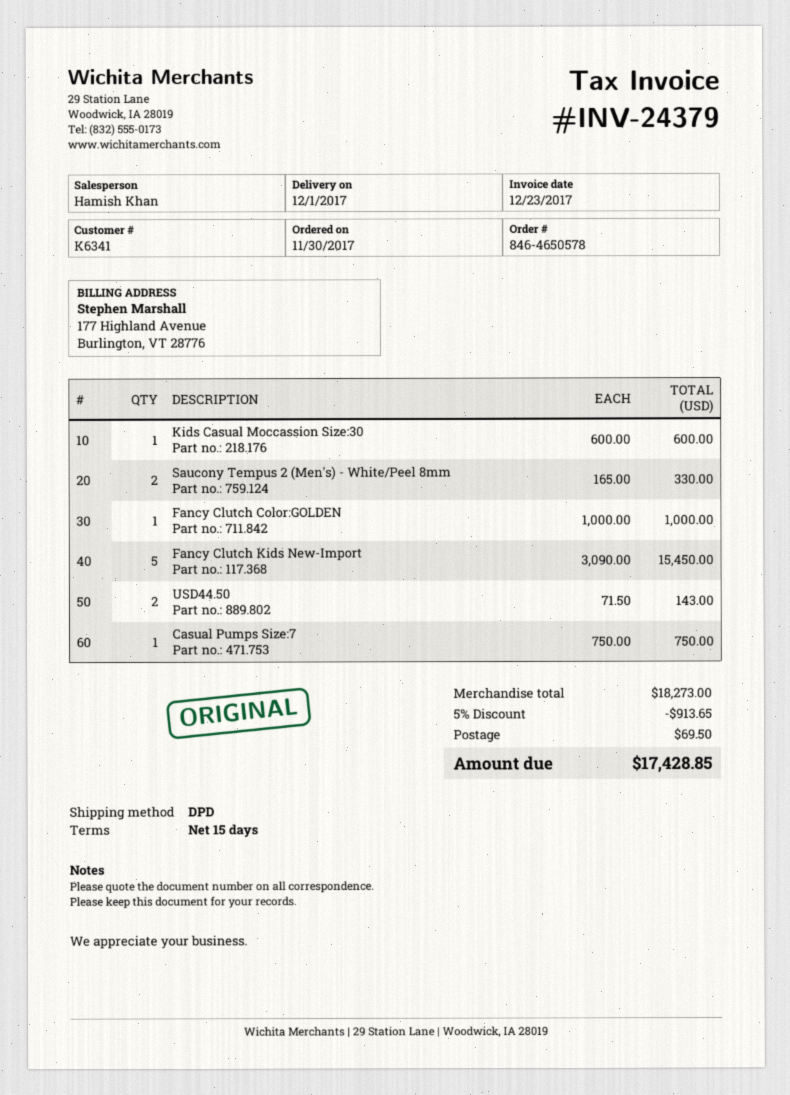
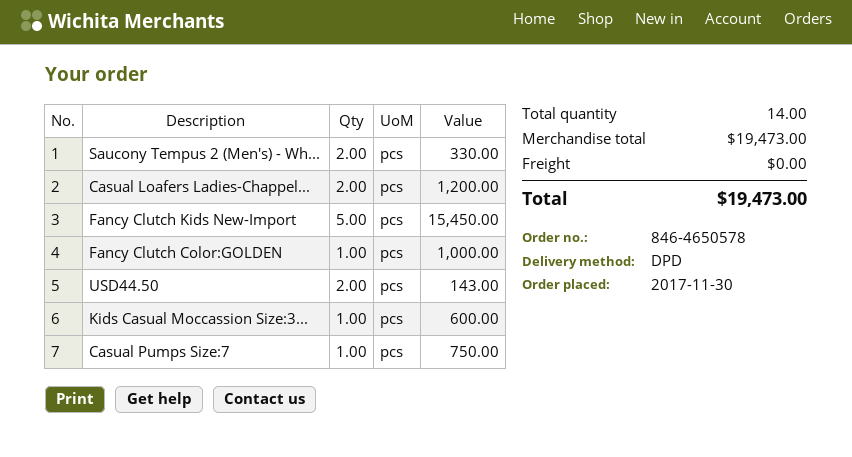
Casual Loafers Ladies-Chappel...: none -> 2 for 1200.00
subtotal: 18273.00 -> 19473.00
discount: 5% = 913.65 -> none
shipping: 69.50 -> 0.00
total: 17428.85 -> 19473.00

